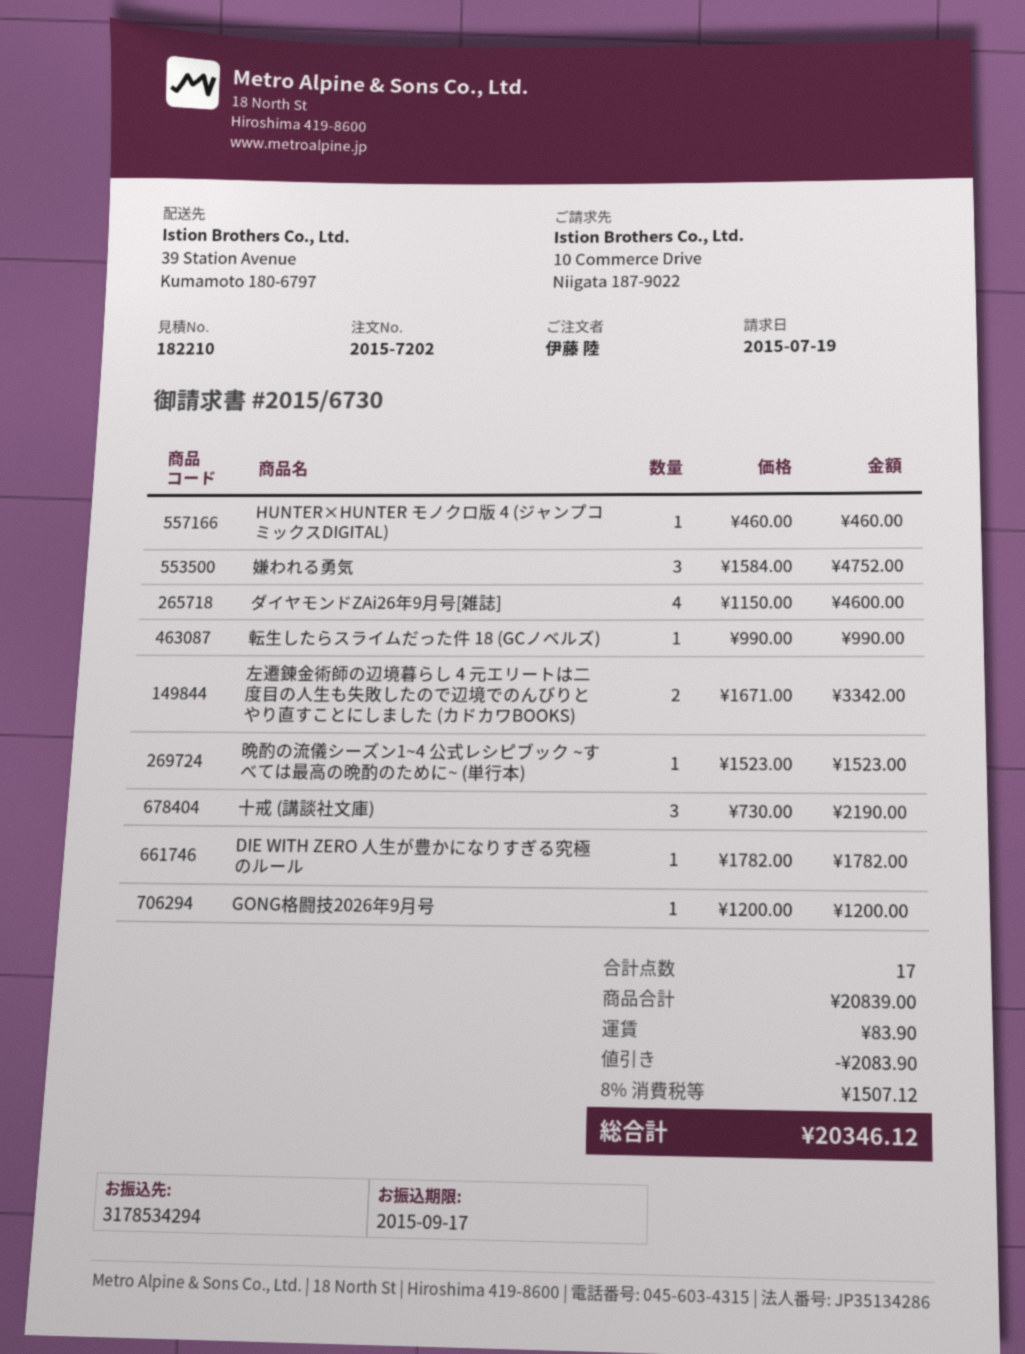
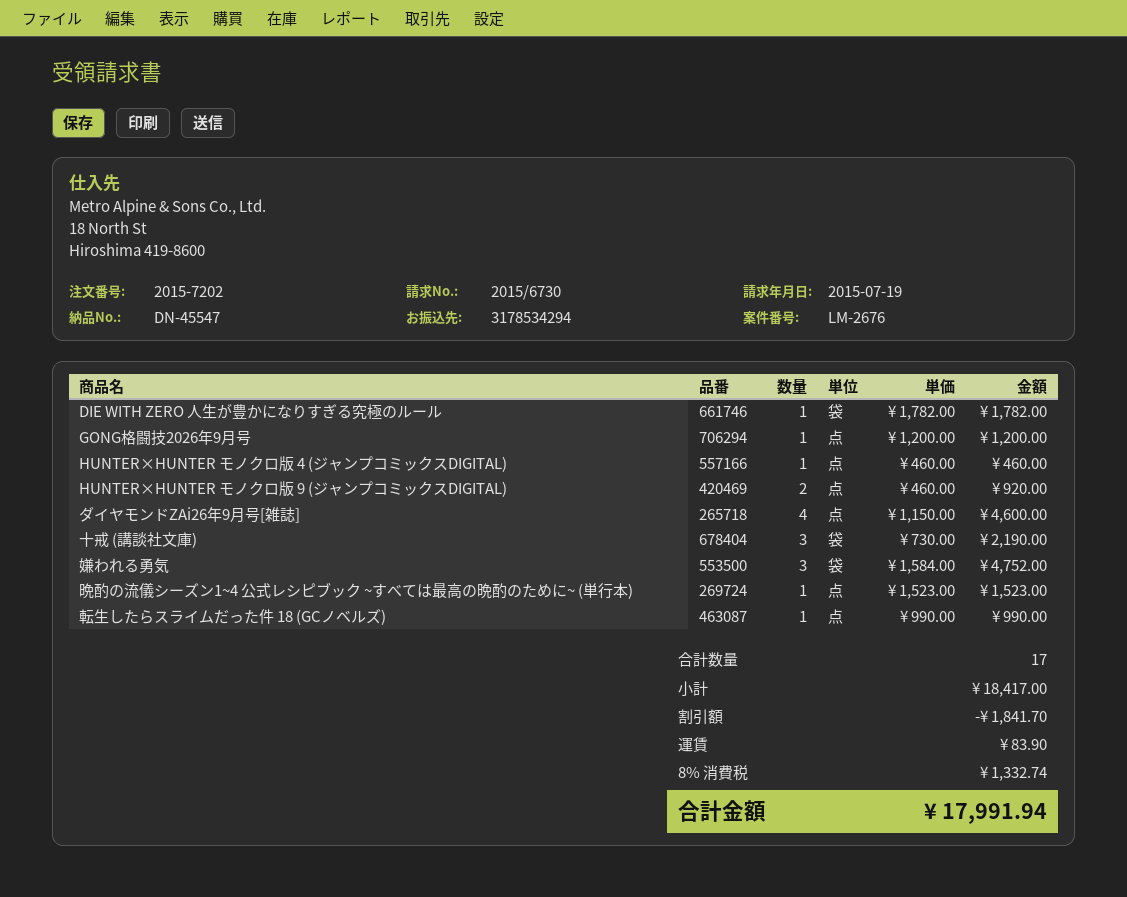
左遷錬金術師の辺境暮らし 4 元エリートは二度目の人生も失敗したので辺境でのんびりとやり直すことにしました (カドカワBOOKS): 2 x 1671.00 = 3342.00 -> none
HUNTER×HUNTER モノクロ版 9 (ジャンプコミックスDIGITAL): none -> 2 x 460.00 = 920.00
subtotal: 20839.00 -> 18417.00
discount: 2083.90 -> 1841.70
tax: 8% = 1507.12 -> 8% = 1332.74
total: 20346.12 -> 17991.94

